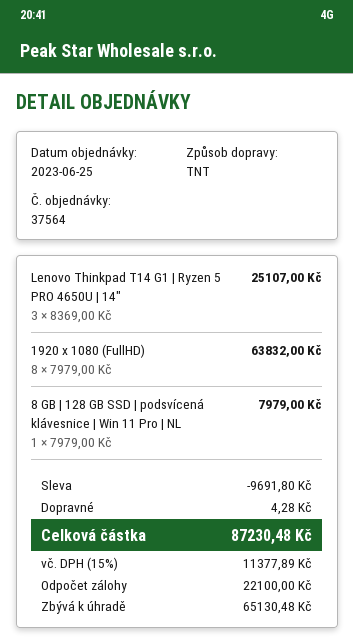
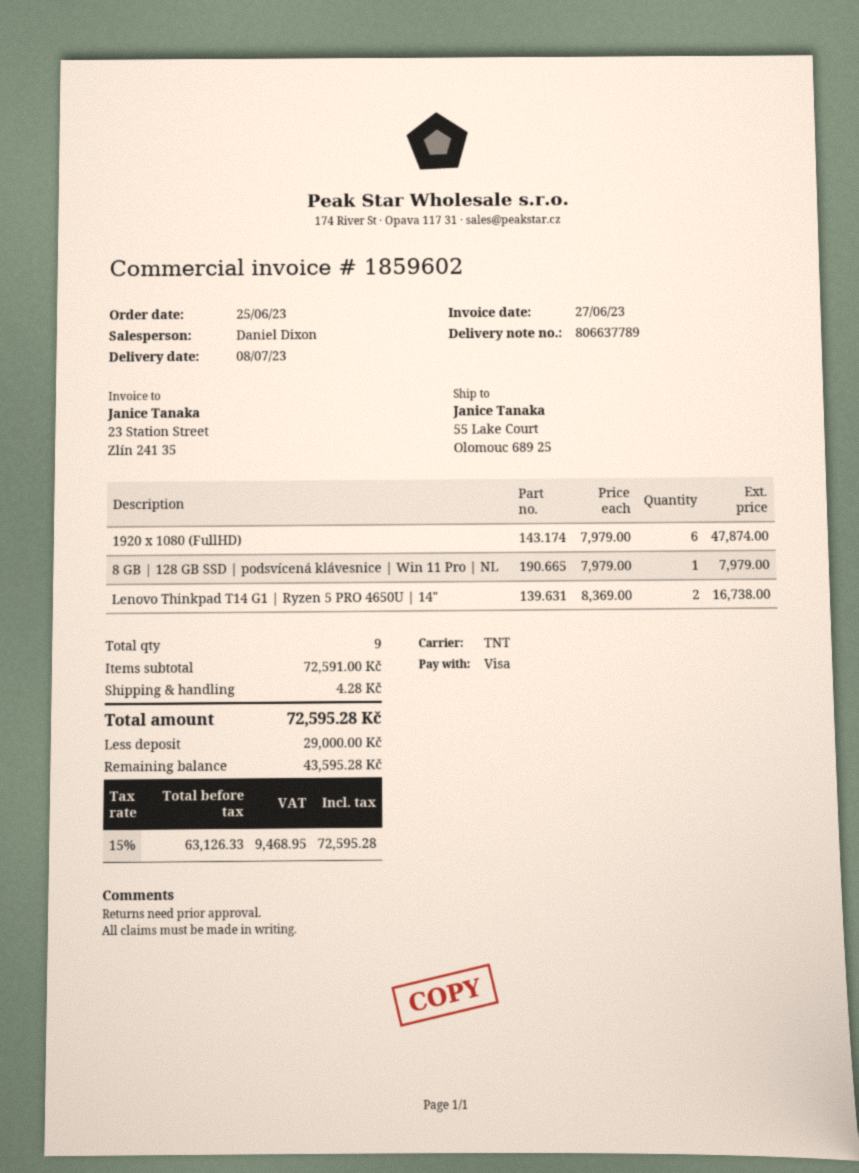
Lenovo Thinkpad T14 G1 | Ryzen 5 PRO 4650U | 14": 3 x 8369.00 = 25107.00 -> 2 x 8369.00 = 16738.00
1920 x 1080 (FullHD): 8 x 7979.00 = 63832.00 -> 6 x 7979.00 = 47874.00
discount: 9691.80 -> none
tax: 15% = 11377.89 -> 15% = 9468.95
total: 87230.48 -> 72595.28
deposit: 22100.00 -> 29000.00
balance: 65130.48 -> 43595.28

